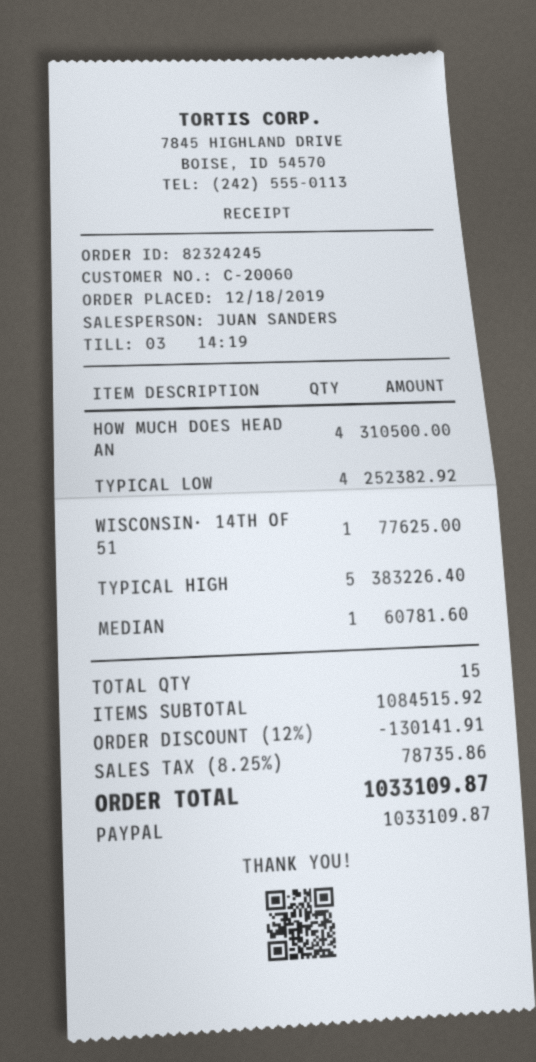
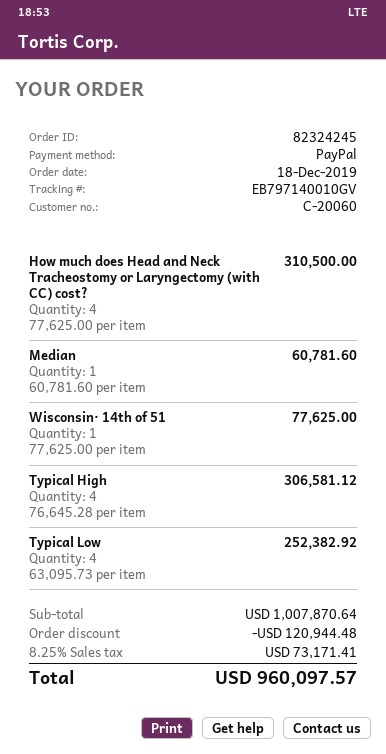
TYPICAL HIGH: 5 for 383226.40 -> 4 for 306581.12
subtotal: 1084515.92 -> 1007870.64
discount: 130141.91 -> 120944.48
tax: 8.25% = 78735.86 -> 8.25% = 73171.41
total: 1033109.87 -> 960097.57

